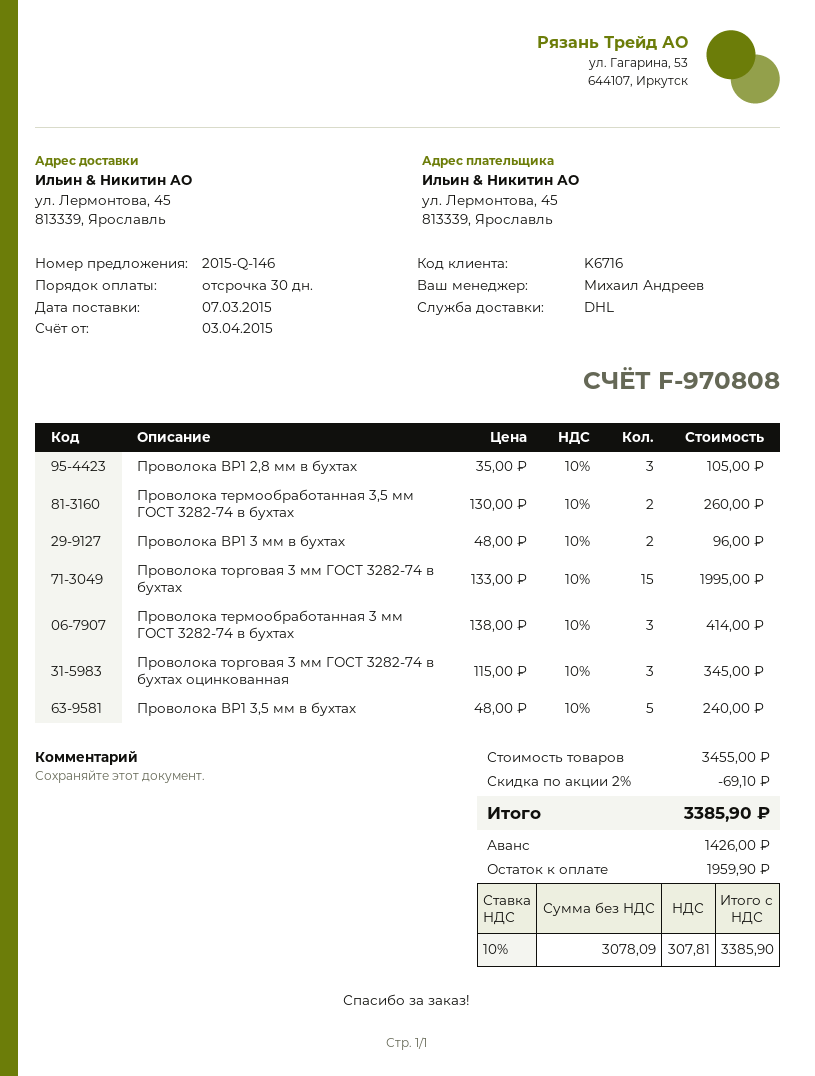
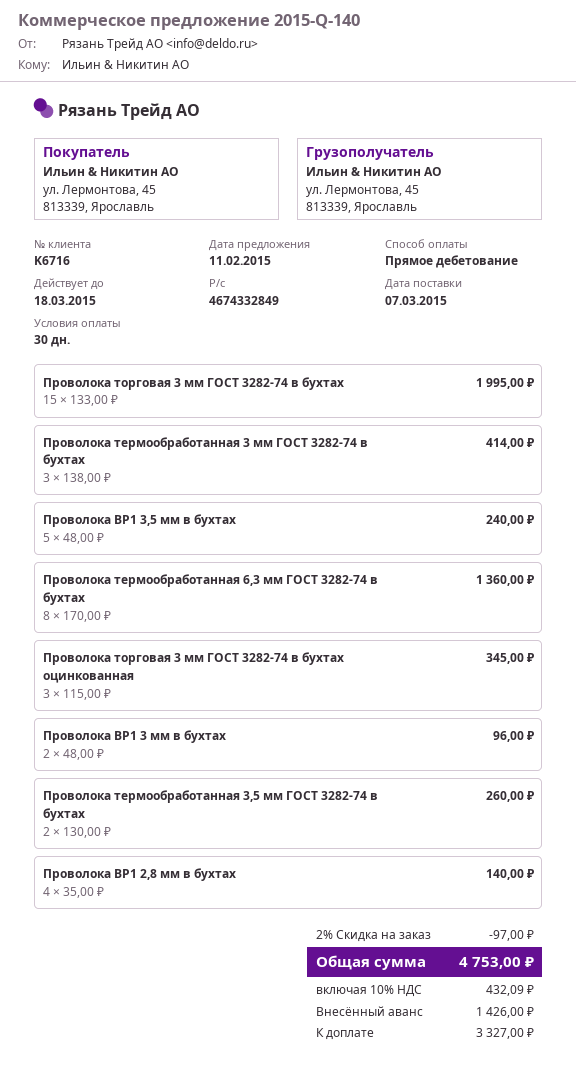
quote number: 2015-Q-146 -> 2015-Q-140
Проволока ВР1 2,8 мм в бухтах: 3 x 35.00 = 105.00 -> 4 x 35.00 = 140.00
Проволока термообработанная 6,3 мм ГОСТ 3282-74 в бухтах: none -> 8 x 170.00 = 1360.00
discount: 2% = 69.10 -> 2% = 97.00
tax: 10% = 307.81 -> 10% = 432.09
total: 3385.90 -> 4753.00
balance: 1959.90 -> 3327.00

